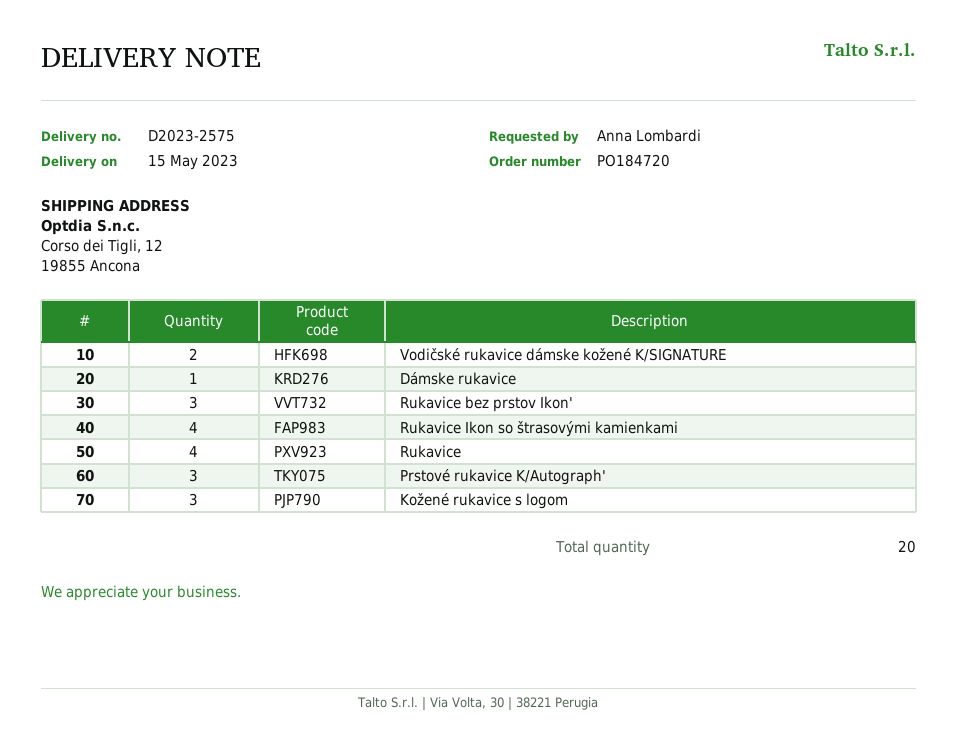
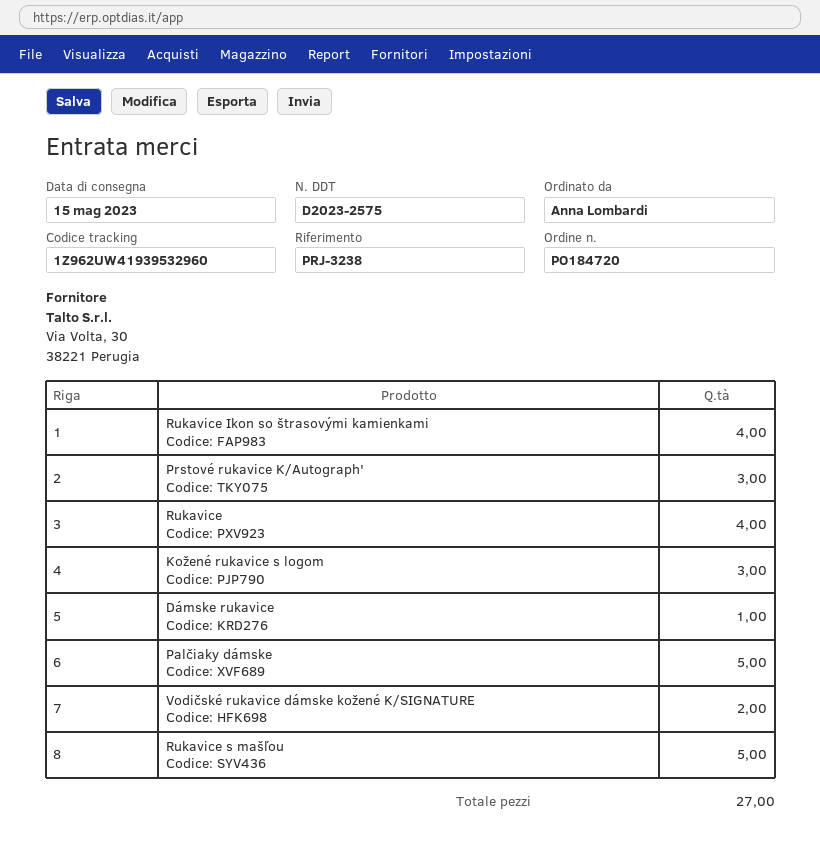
Rukavice bez prstov Ikon': 3 -> none
Palčiaky dámske: none -> 5
Rukavice s mašľou: none -> 5
total quantity: 20 -> 27

